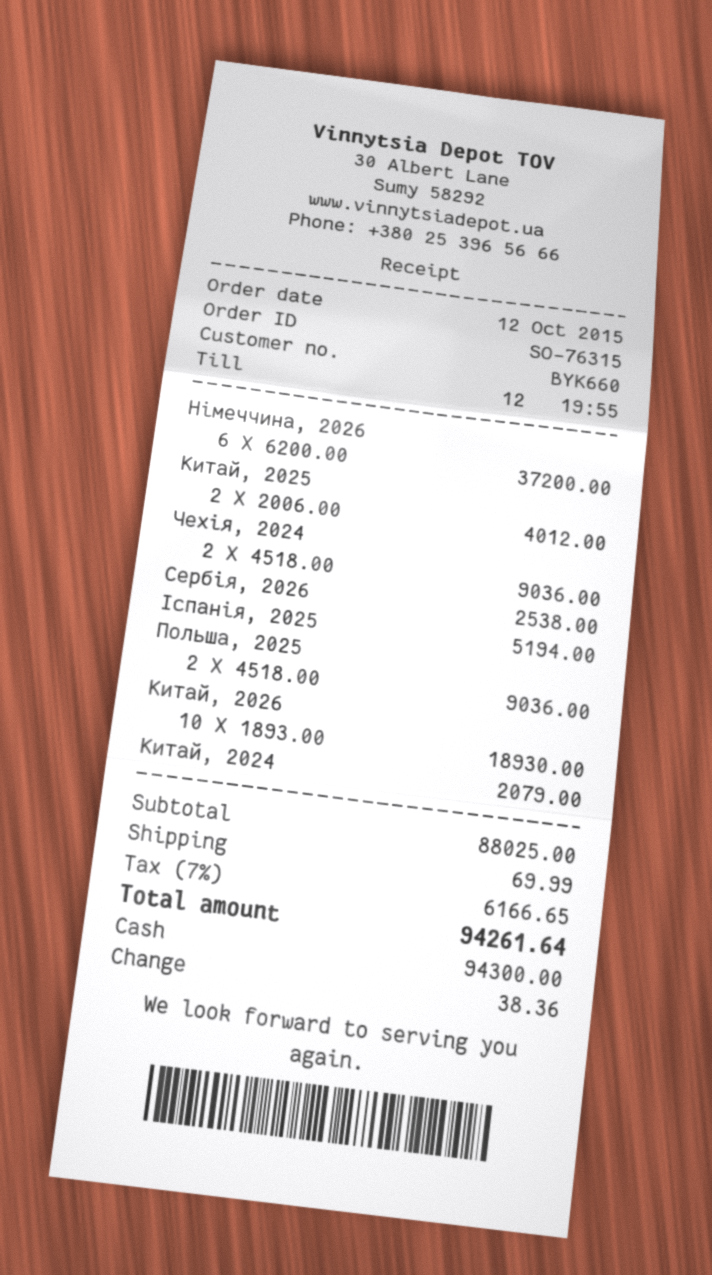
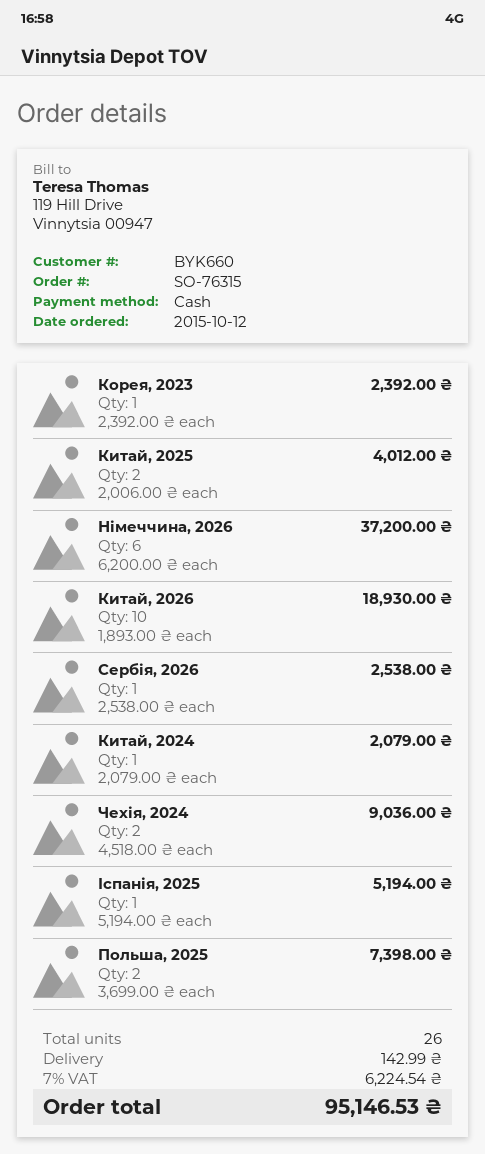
Польша, 2025: 2 x 4518.00 = 9036.00 -> 2 x 3699.00 = 7398.00
Корея, 2023: none -> 1 x 2392.00 = 2392.00
shipping: 69.99 -> 142.99
tax: 7% = 6166.65 -> 7% = 6224.54
total: 94261.64 -> 95146.53

